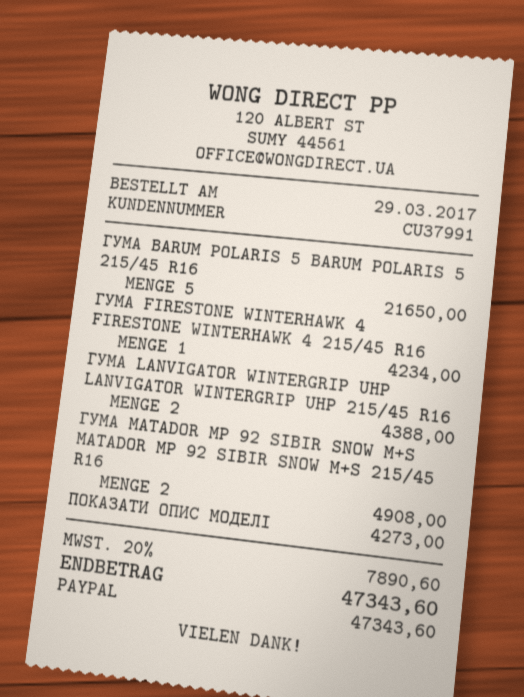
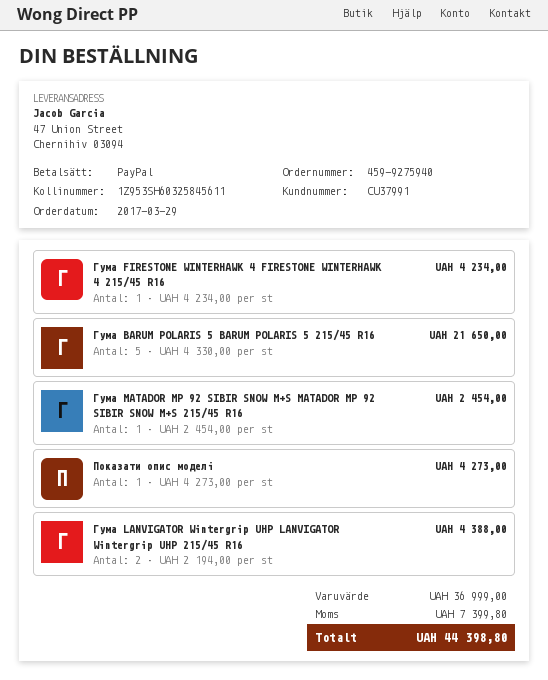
ГУМА MATADOR MP 92 SIBIR SNOW M+S MATADOR MP 92 SIBIR SNOW M+S 215/45 R16: 2 for 4908.00 -> 1 for 2454.00
tax: 7890.60 -> 7399.80
total: 47343.60 -> 44398.80

